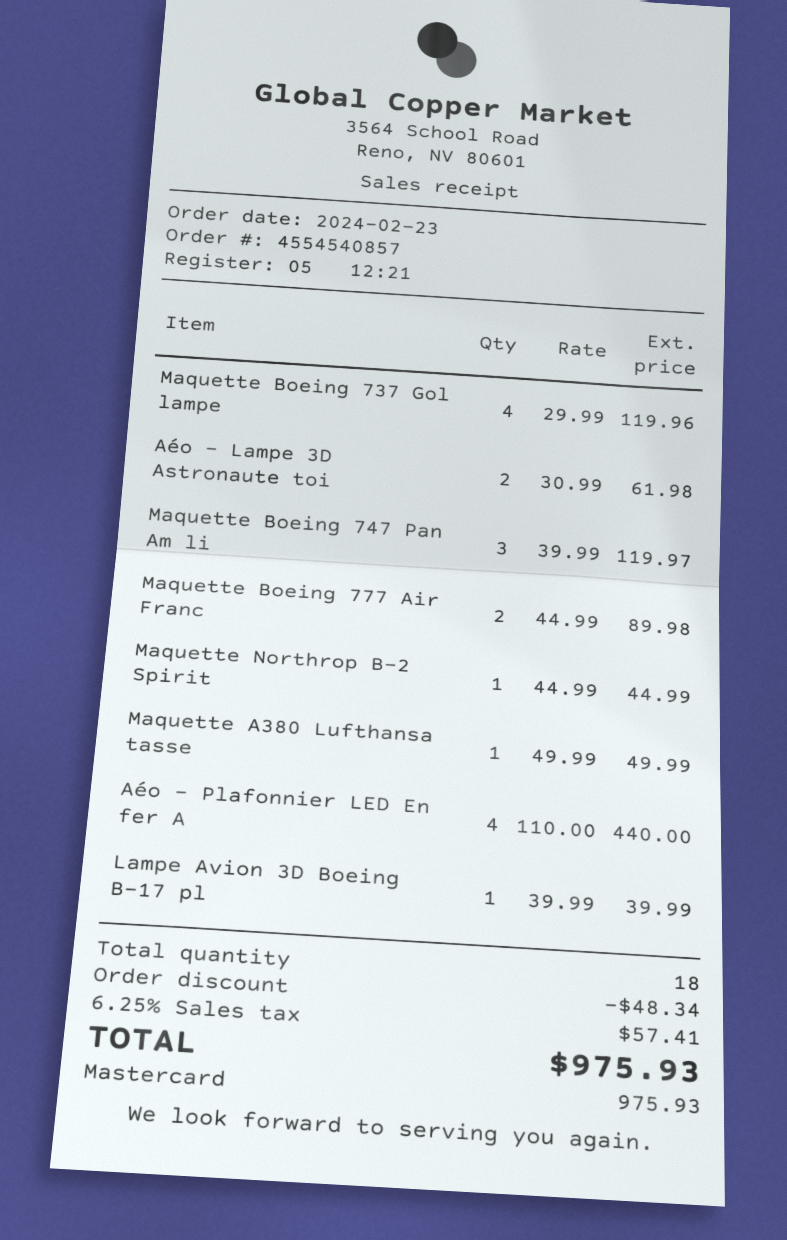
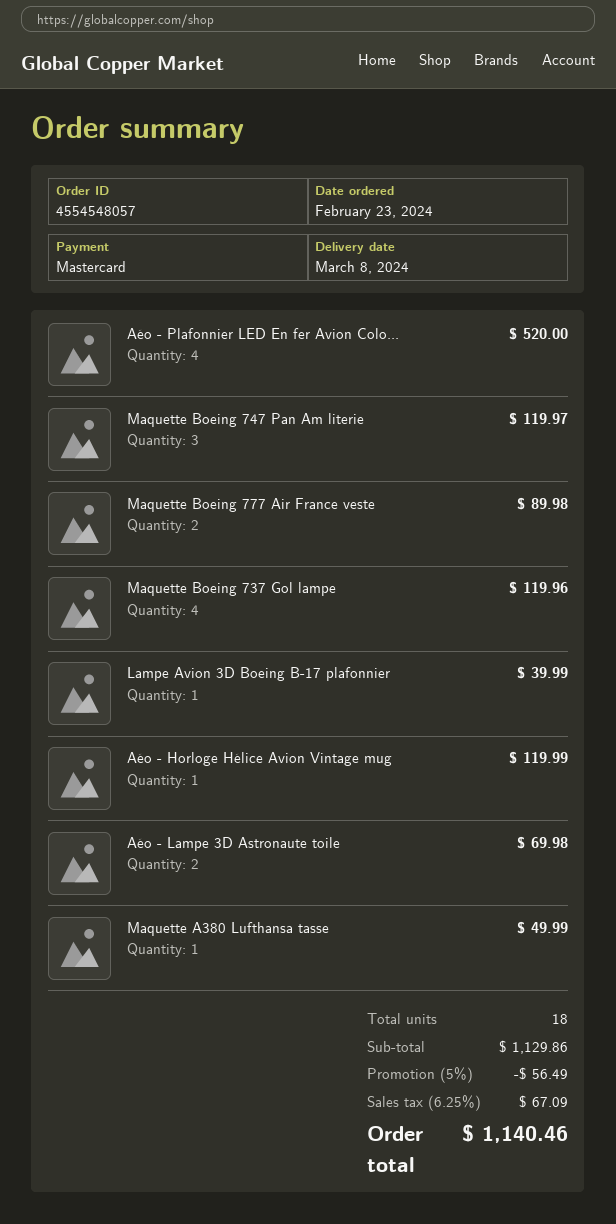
order number: 4554540857 -> 4554548057
Aéo - Lampe 3D Astronaute toi: 2 for 61.98 -> 2 for 69.98
Maquette Northrop B-2 Spirit: 1 for 44.99 -> none
Aéo - Plafonnier LED En fer A: 4 for 440.00 -> 4 for 520.00
Aéo - Horloge Hélice Avion Vintage mug: none -> 1 for 119.99
discount: 48.34 -> 56.49
tax: 6.25% = 57.41 -> 6.25% = 67.09
total: 975.93 -> 1140.46

